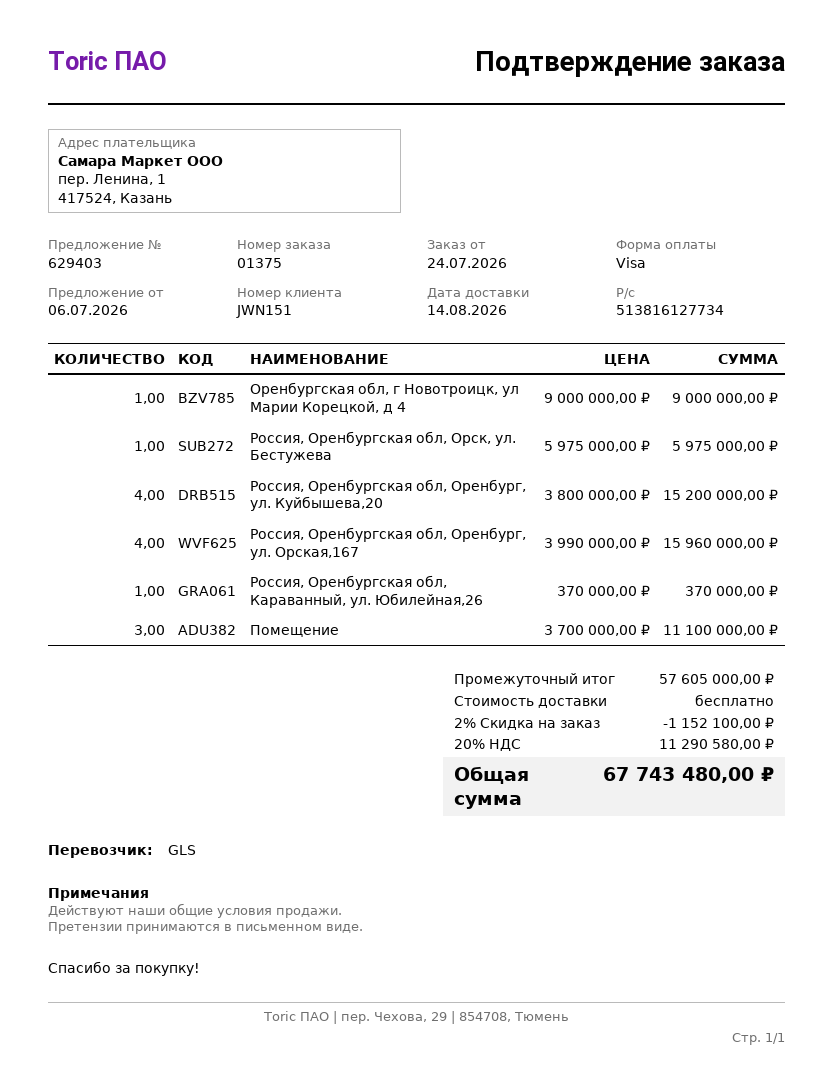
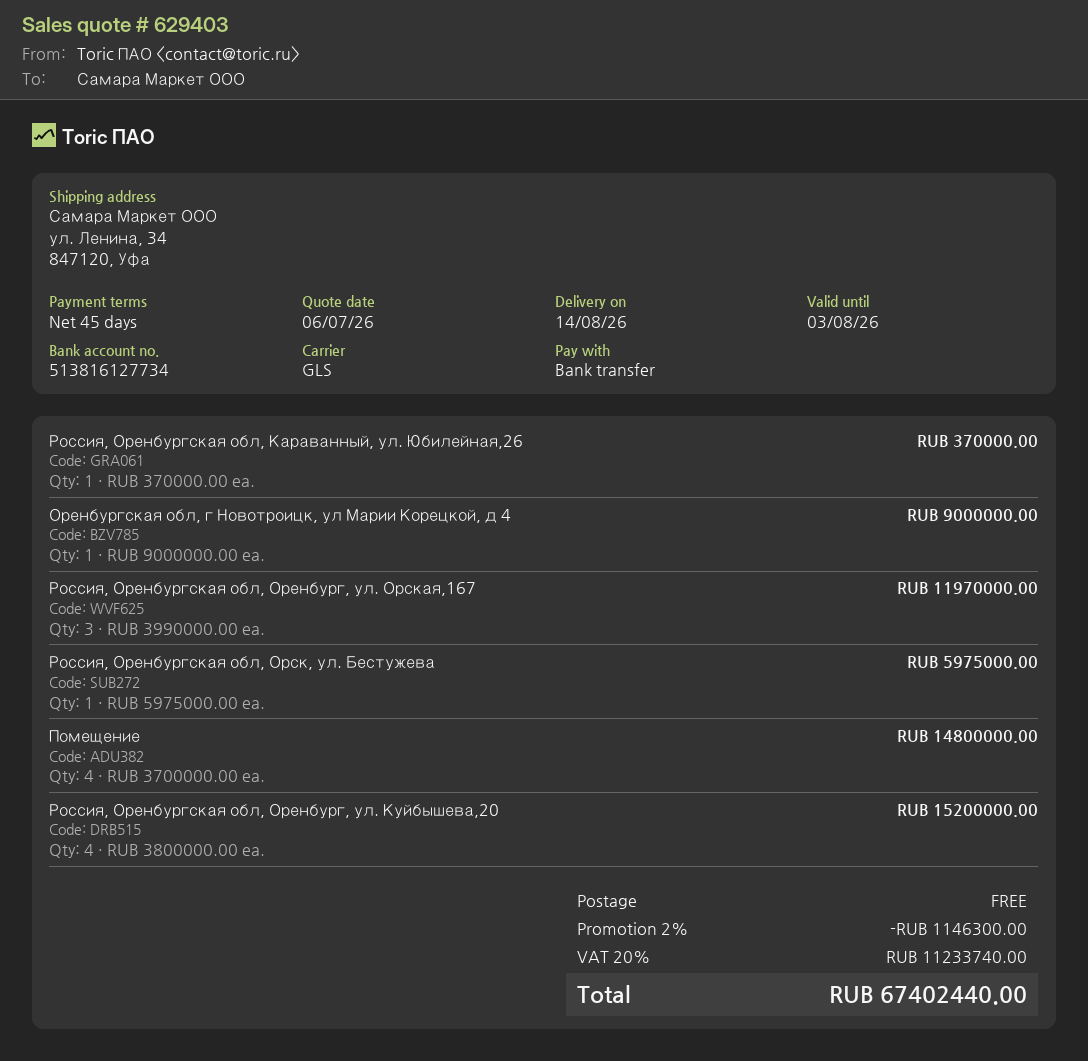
payment method: Visa -> bank transfer
Россия, Оренбургская обл, Оренбург, ул. Орская,167: 4 x 3990000.00 = 15960000.00 -> 3 x 3990000.00 = 11970000.00
Помещение: 3 x 3700000.00 = 11100000.00 -> 4 x 3700000.00 = 14800000.00
discount: 2% = 1152100.00 -> 2% = 1146300.00
tax: 20% = 11290580.00 -> 20% = 11233740.00
total: 67743480.00 -> 67402440.00

